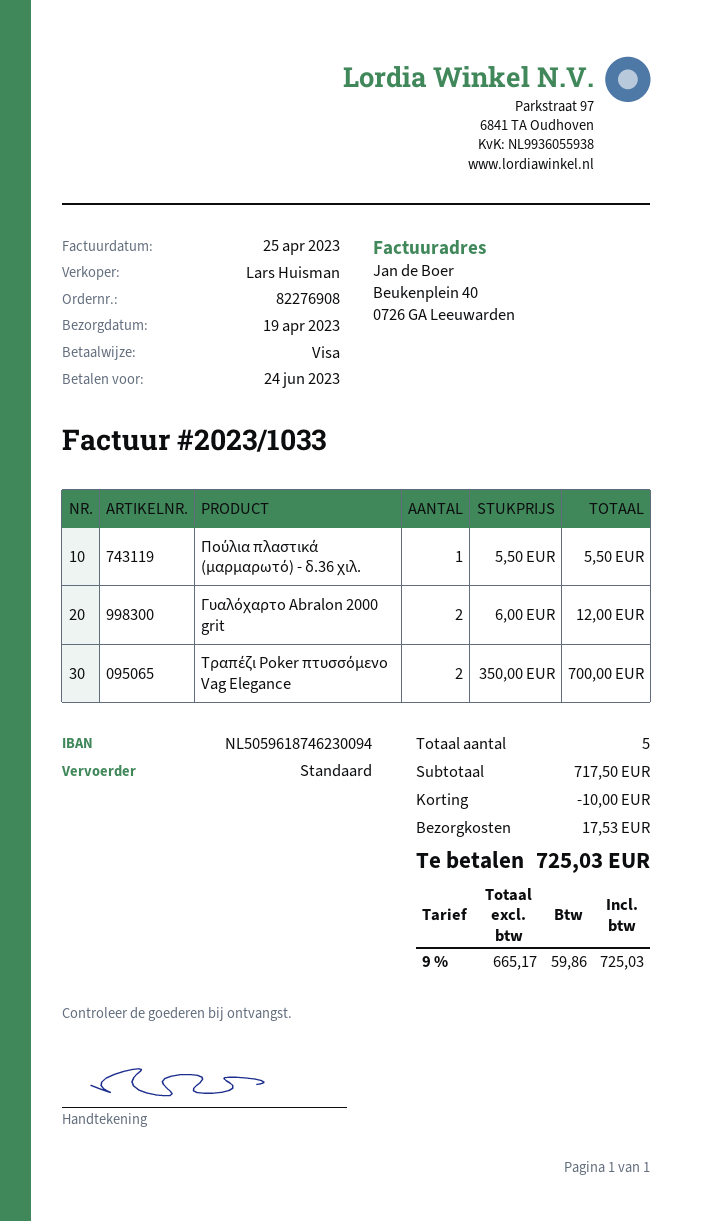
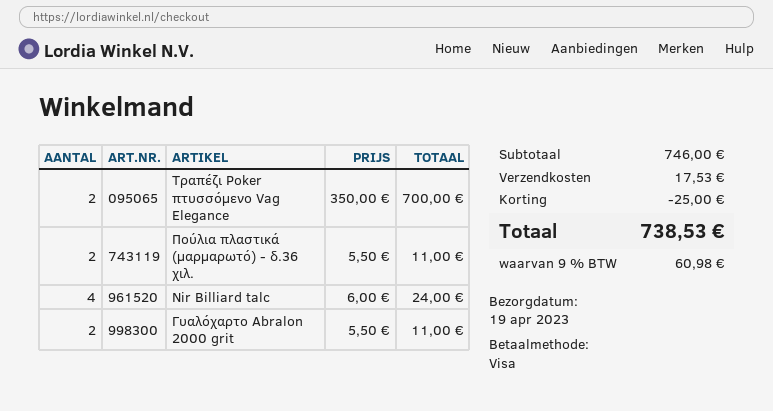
Πούλια πλαστικά (μαρμαρωτό) - δ.36 χιλ.: 1 x 5.50 = 5.50 -> 2 x 5.50 = 11.00
Γυαλόχαρτο Abralon 2000 grit: 2 x 6.00 = 12.00 -> 2 x 5.50 = 11.00
Nir Billiard talc: none -> 4 x 6.00 = 24.00
subtotal: 717.50 -> 746.00
discount: 10.00 -> 25.00
tax: 9% = 59.86 -> 9% = 60.98
total: 725.03 -> 738.53

